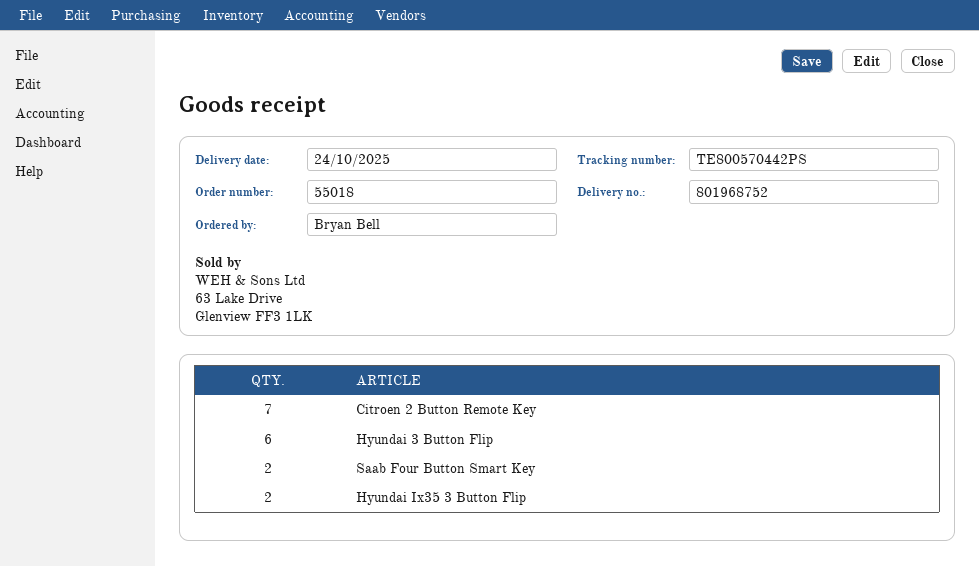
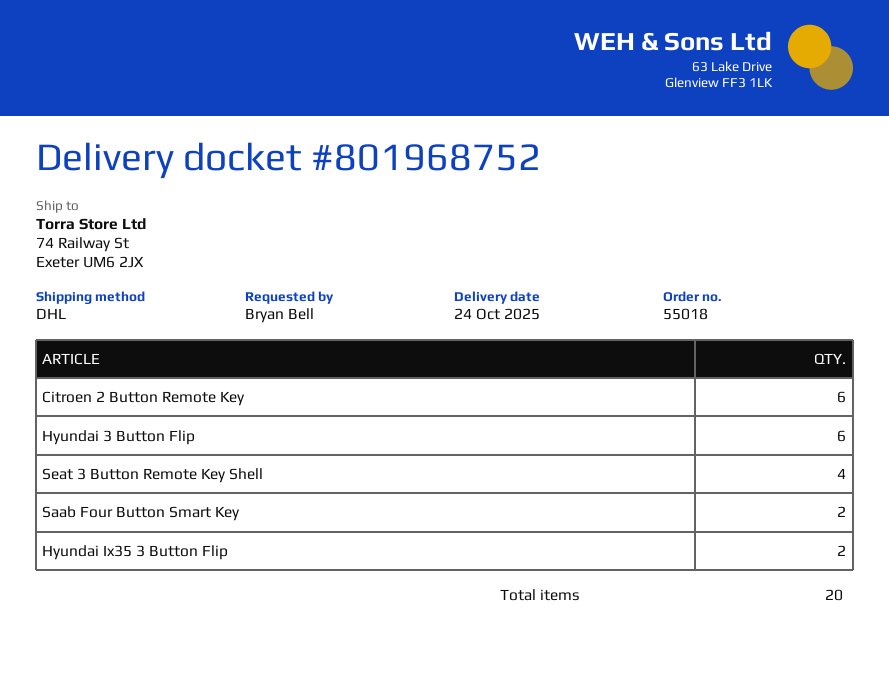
Citroen 2 Button Remote Key: 7 -> 6
Seat 3 Button Remote Key Shell: none -> 4

